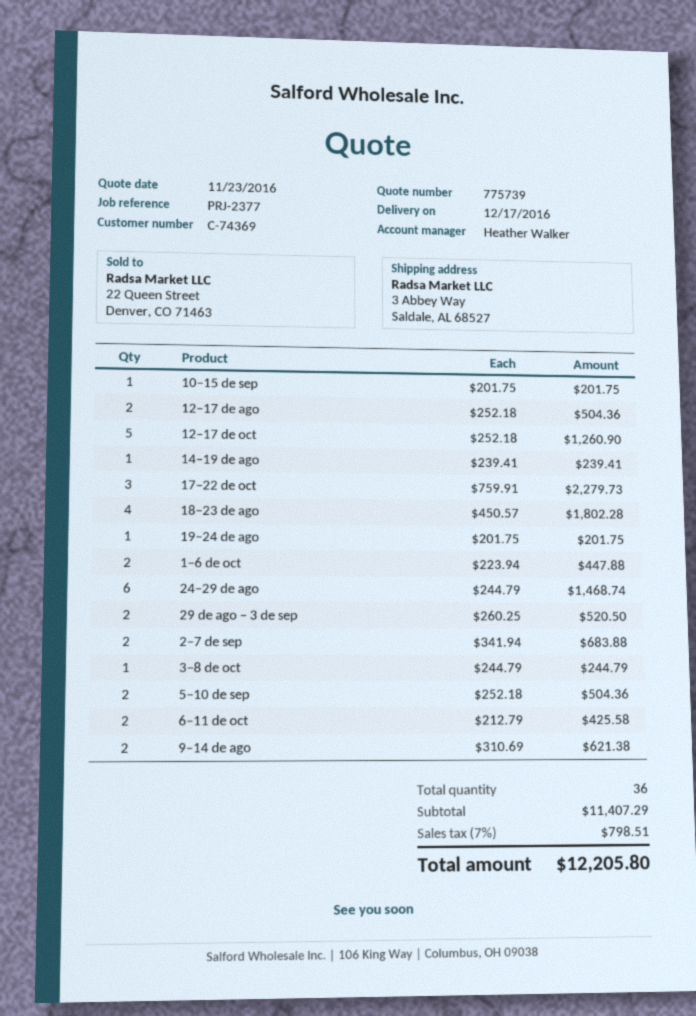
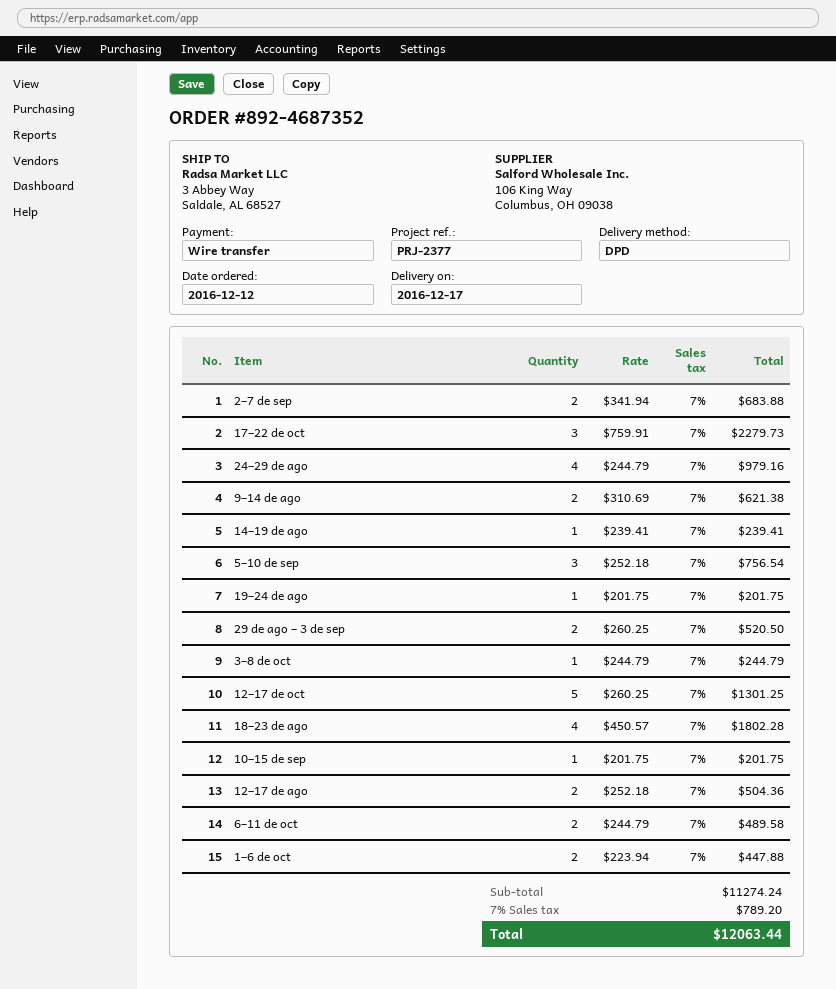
12–17 de oct: 5 x 252.18 = 1260.90 -> 5 x 260.25 = 1301.25
24–29 de ago: 6 x 244.79 = 1468.74 -> 4 x 244.79 = 979.16
5–10 de sep: 2 x 252.18 = 504.36 -> 3 x 252.18 = 756.54
6–11 de oct: 2 x 212.79 = 425.58 -> 2 x 244.79 = 489.58
subtotal: 11407.29 -> 11274.24
tax: 7% = 798.51 -> 7% = 789.20
total: 12205.80 -> 12063.44

